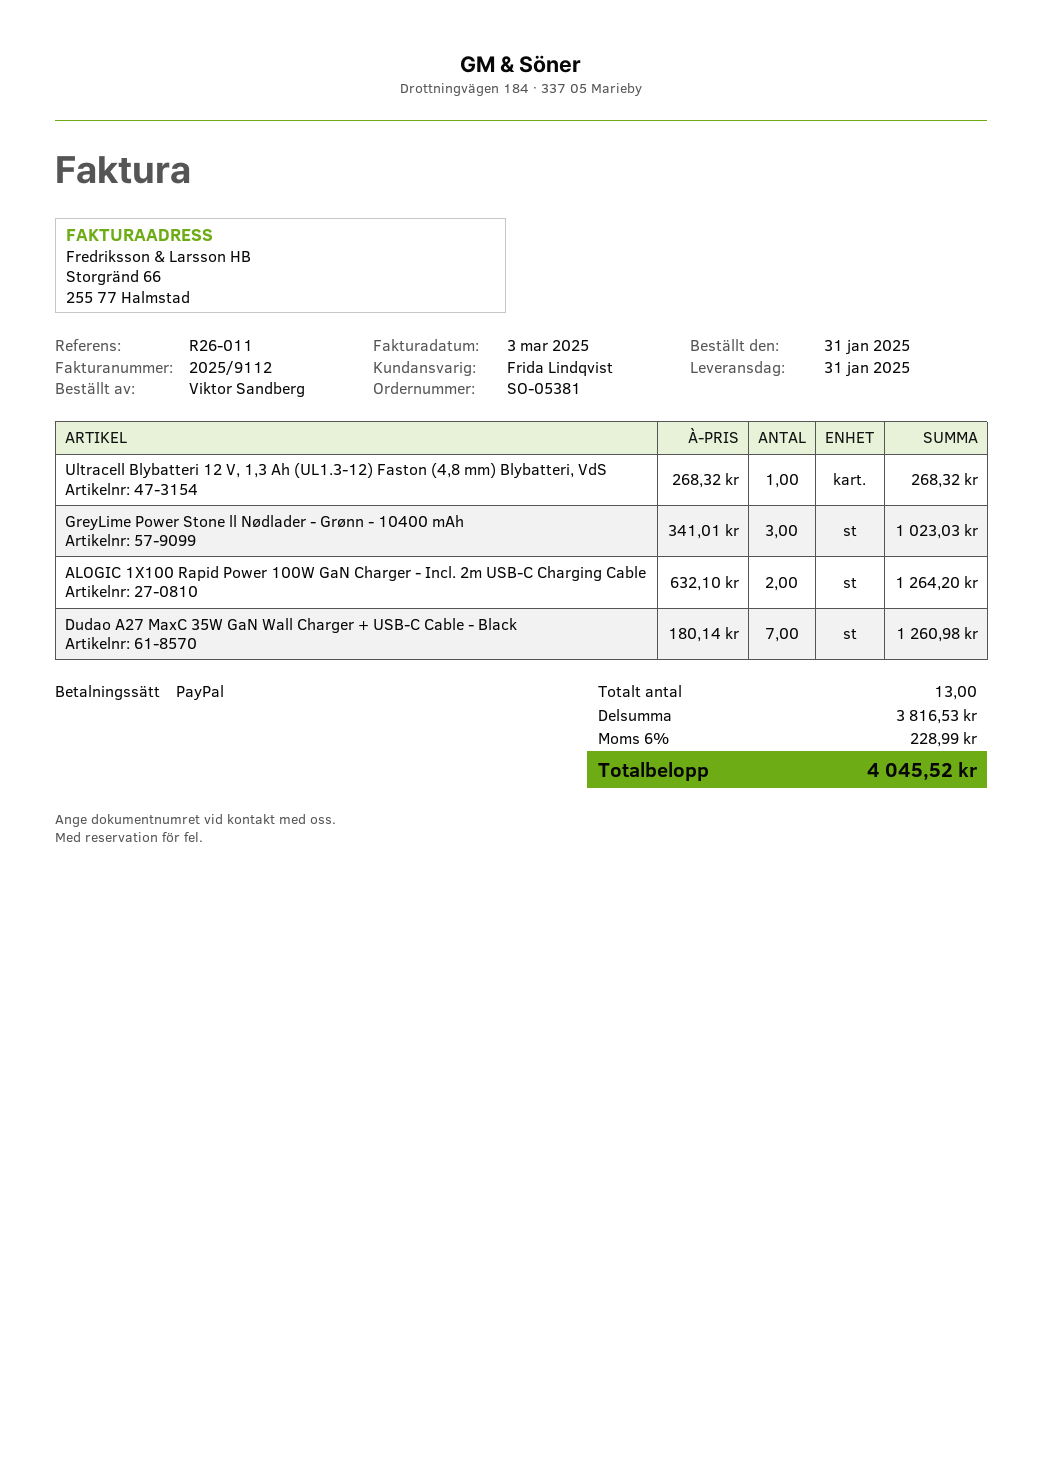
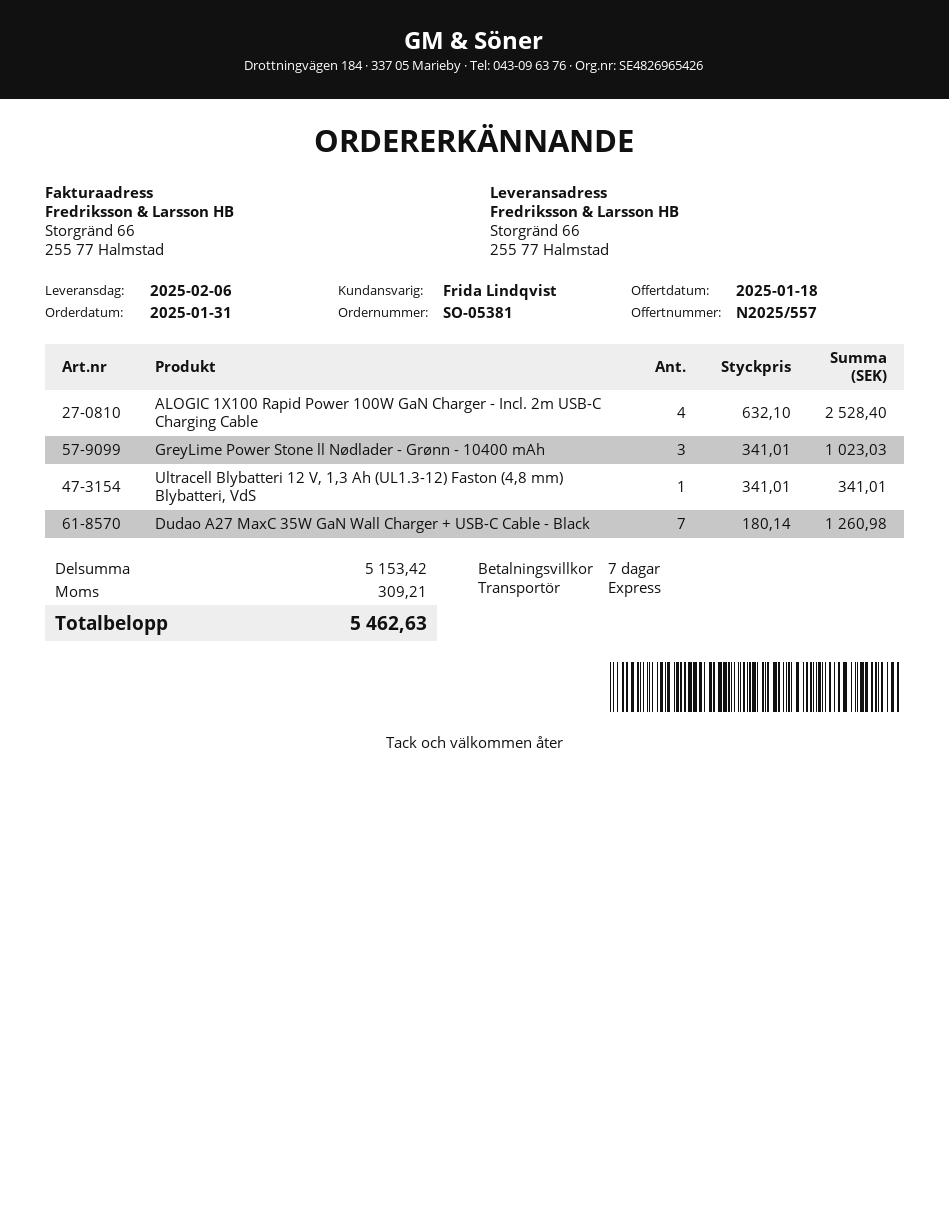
delivery date: 2025-01-31 -> 2025-02-06
Ultracell Blybatteri 12 V, 1,3 Ah (UL1.3-12) Faston (4,8 mm) Blybatteri, VdS: 1 x 268.32 = 268.32 -> 1 x 341.01 = 341.01
ALOGIC 1X100 Rapid Power 100W GaN Charger - Incl. 2m USB-C Charging Cable: 2 x 632.10 = 1264.20 -> 4 x 632.10 = 2528.40
subtotal: 3816.53 -> 5153.42
tax: 228.99 -> 309.21
total: 4045.52 -> 5462.63

